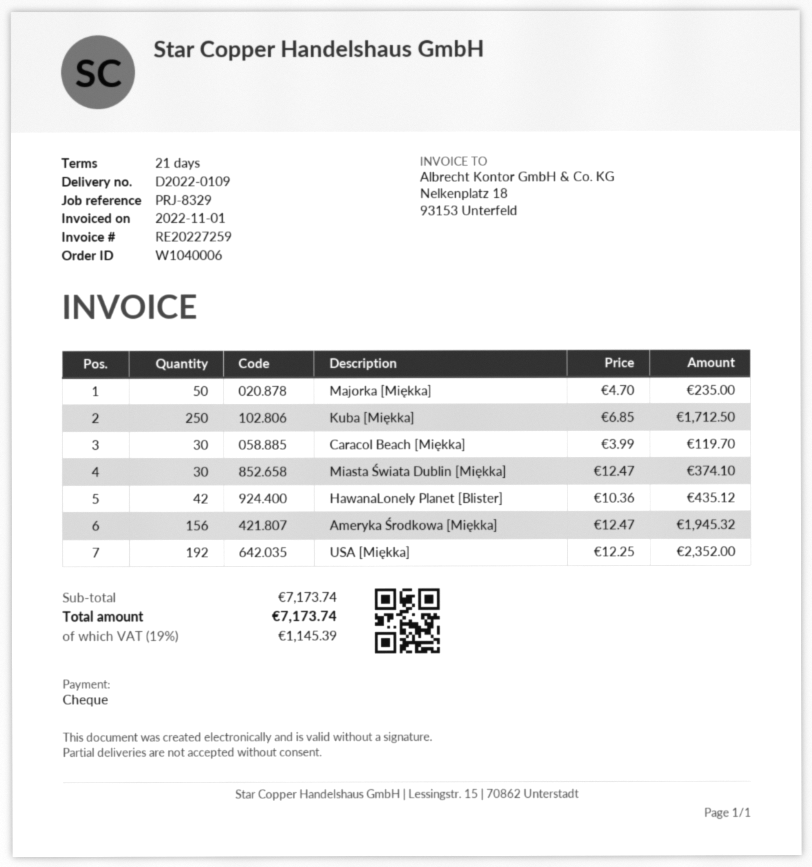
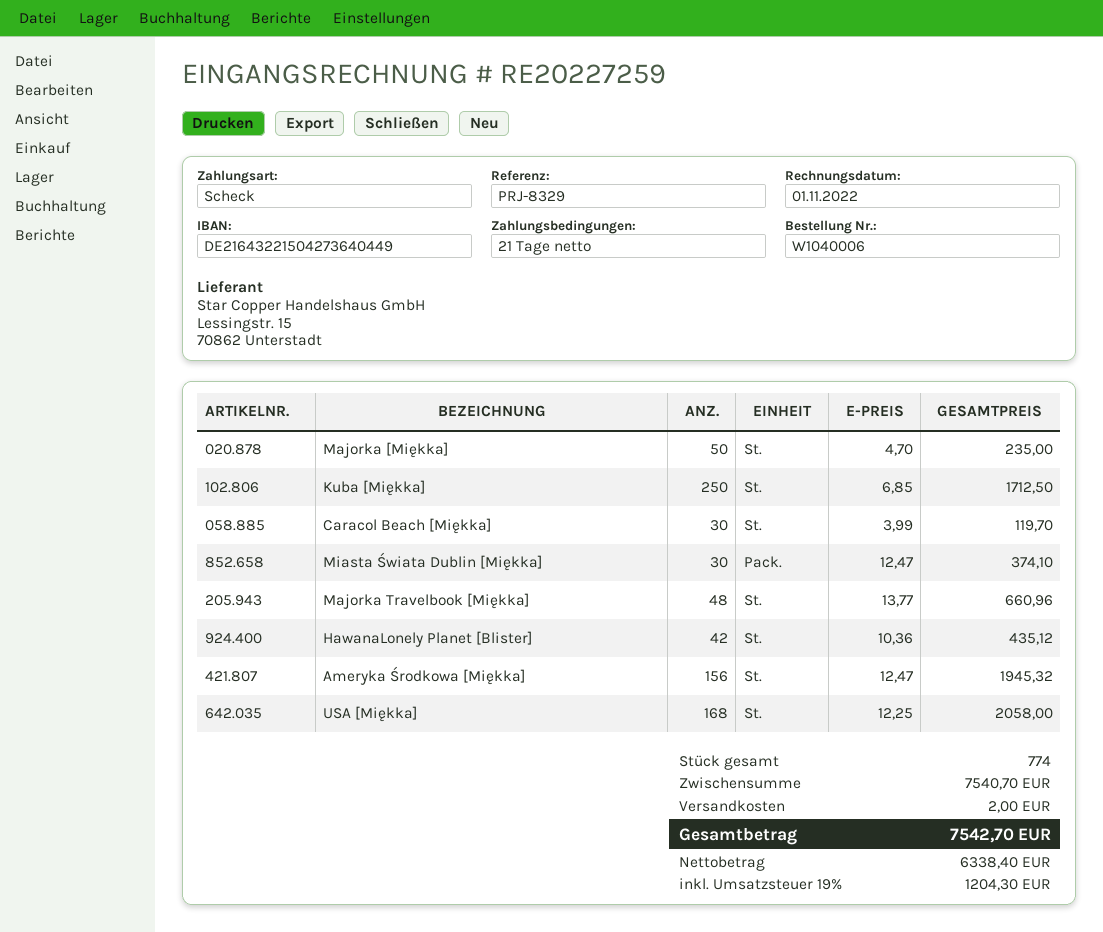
USA [Miękka]: 192 x 12.25 = 2352.00 -> 168 x 12.25 = 2058.00
Majorka Travelbook [Miękka]: none -> 48 x 13.77 = 660.96
subtotal: 7173.74 -> 7540.70
shipping: none -> 2.00
tax: 19% = 1145.39 -> 19% = 1204.30
total: 7173.74 -> 7542.70

